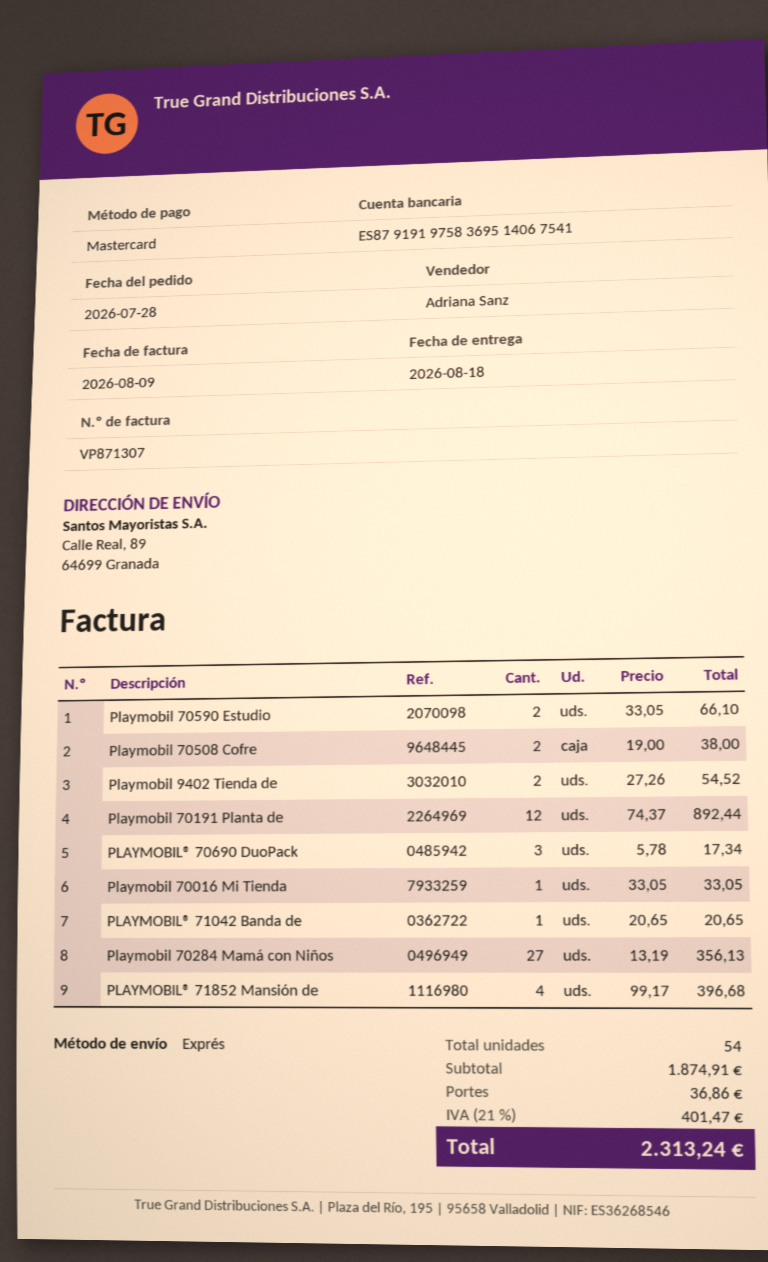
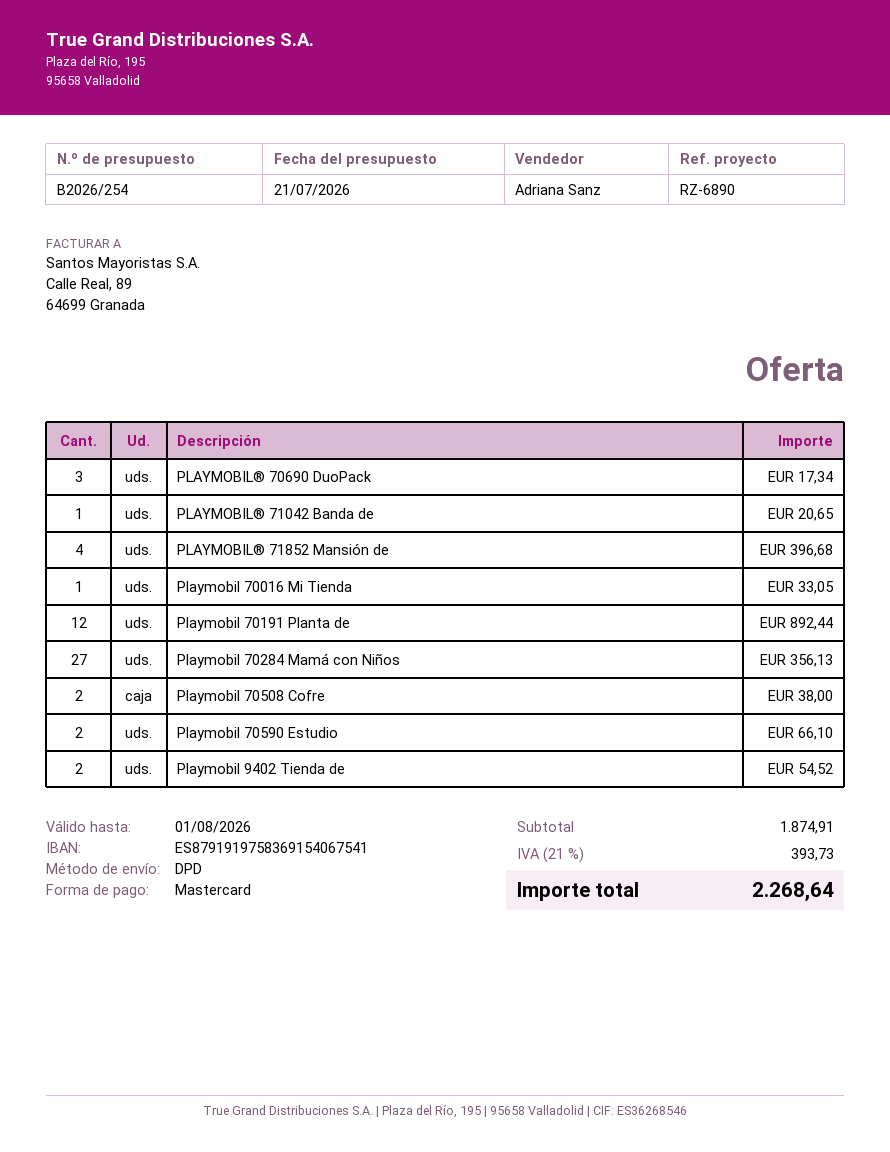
bank account: ES8791919758369514067541 -> ES8791919758369154067541
shipping method: express -> DPD
shipping: 36.86 -> none
tax: 21% = 401.47 -> 21% = 393.73
total: 2313.24 -> 2268.64

